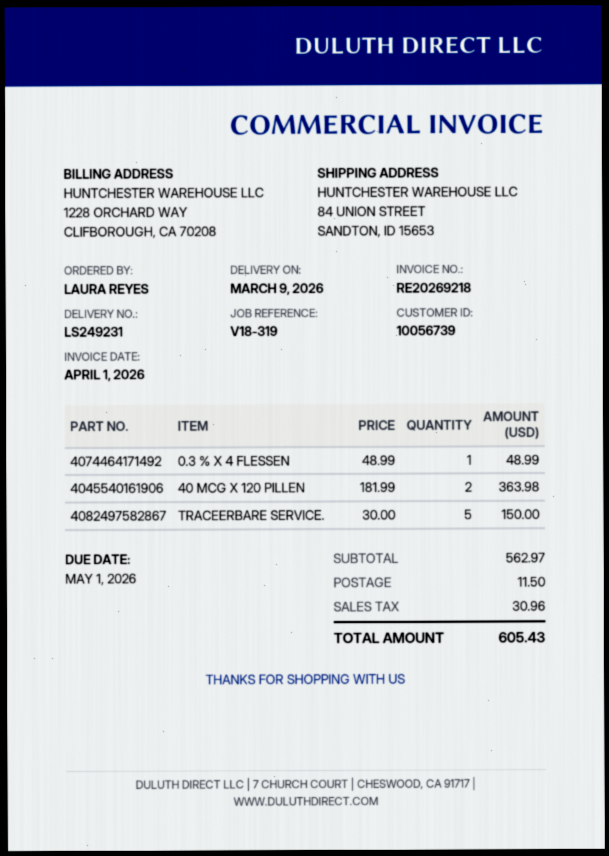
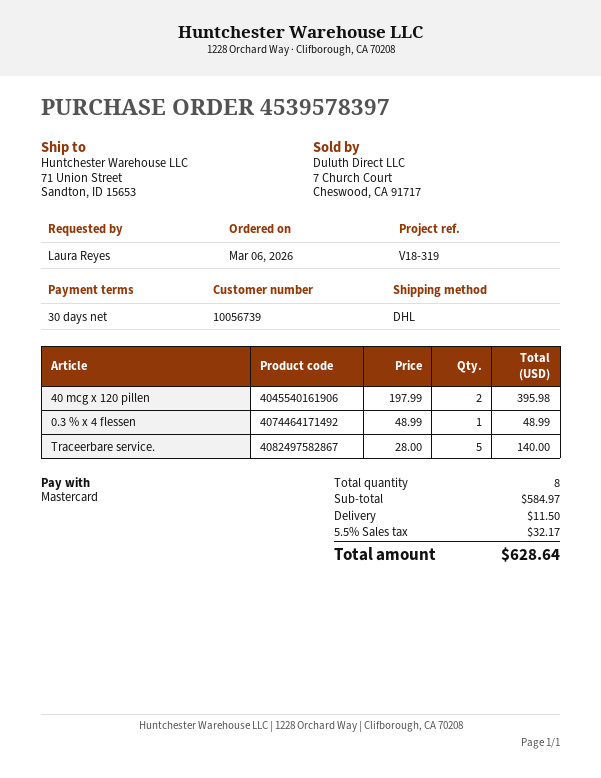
ship to: 84 UNION STREET, SANDTON, ID 15653 -> 71 Union Street, Sandton, ID 15653
40 MCG X 120 PILLEN: 2 x 181.99 = 363.98 -> 2 x 197.99 = 395.98
TRACEERBARE SERVICE.: 5 x 30.00 = 150.00 -> 5 x 28.00 = 140.00
subtotal: 562.97 -> 584.97
tax: 30.96 -> 32.17
total: 605.43 -> 628.64

